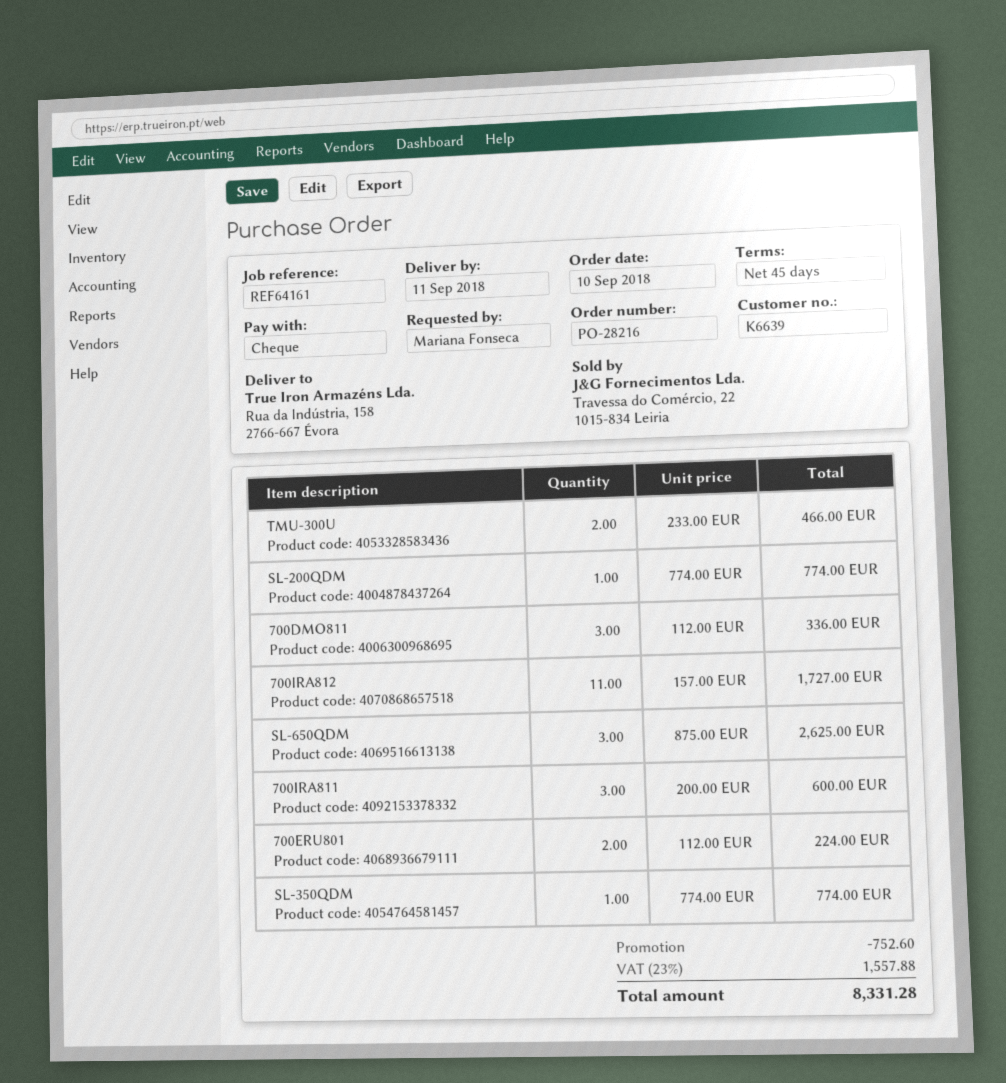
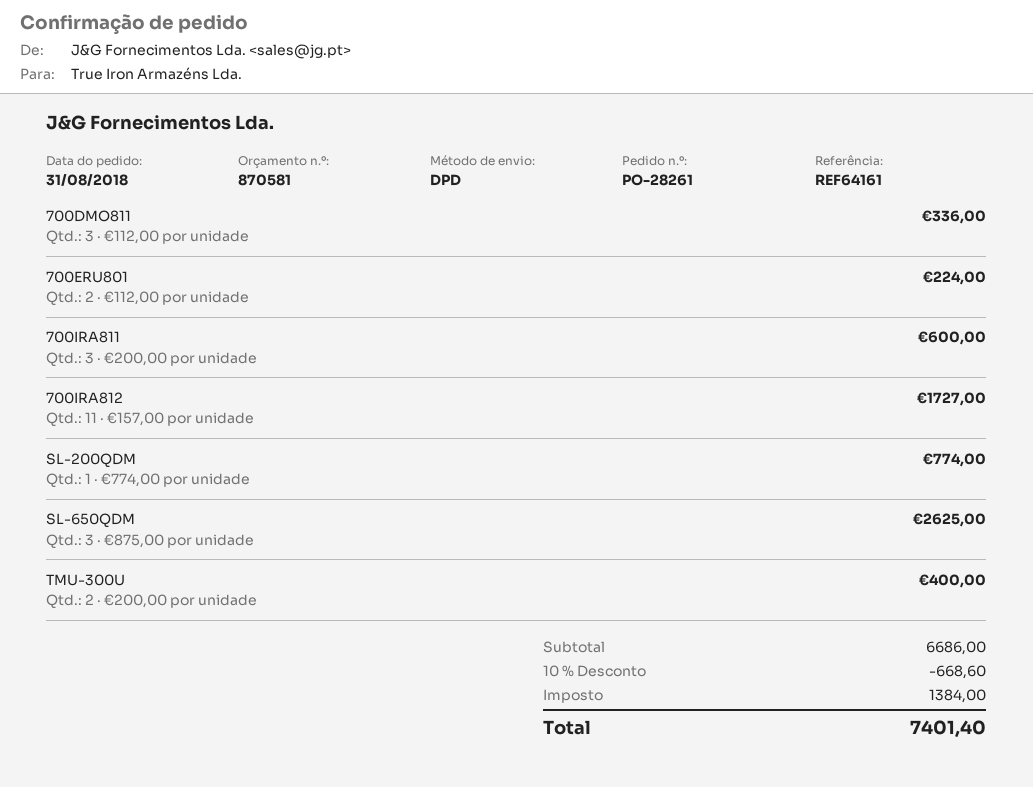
order number: PO-28216 -> PO-28261
order date: 2018-09-10 -> 2018-08-31
TMU-300U: 2 x 233.00 = 466.00 -> 2 x 200.00 = 400.00
SL-350QDM: 1 x 774.00 = 774.00 -> none
discount: 752.60 -> 668.60
tax: 1557.88 -> 1384.00
total: 8331.28 -> 7401.40

